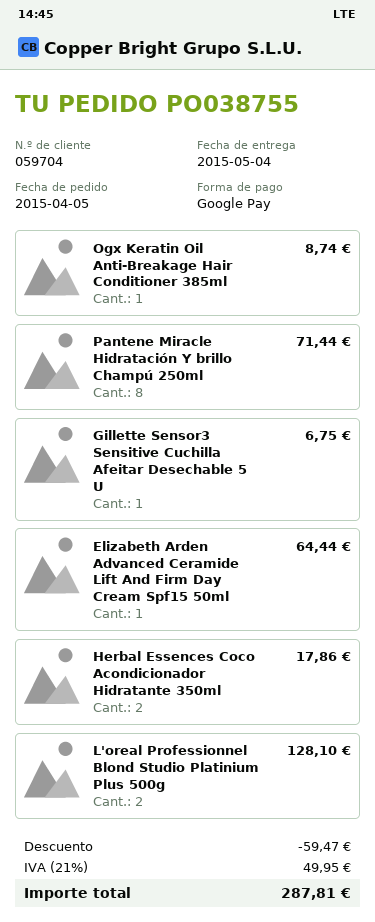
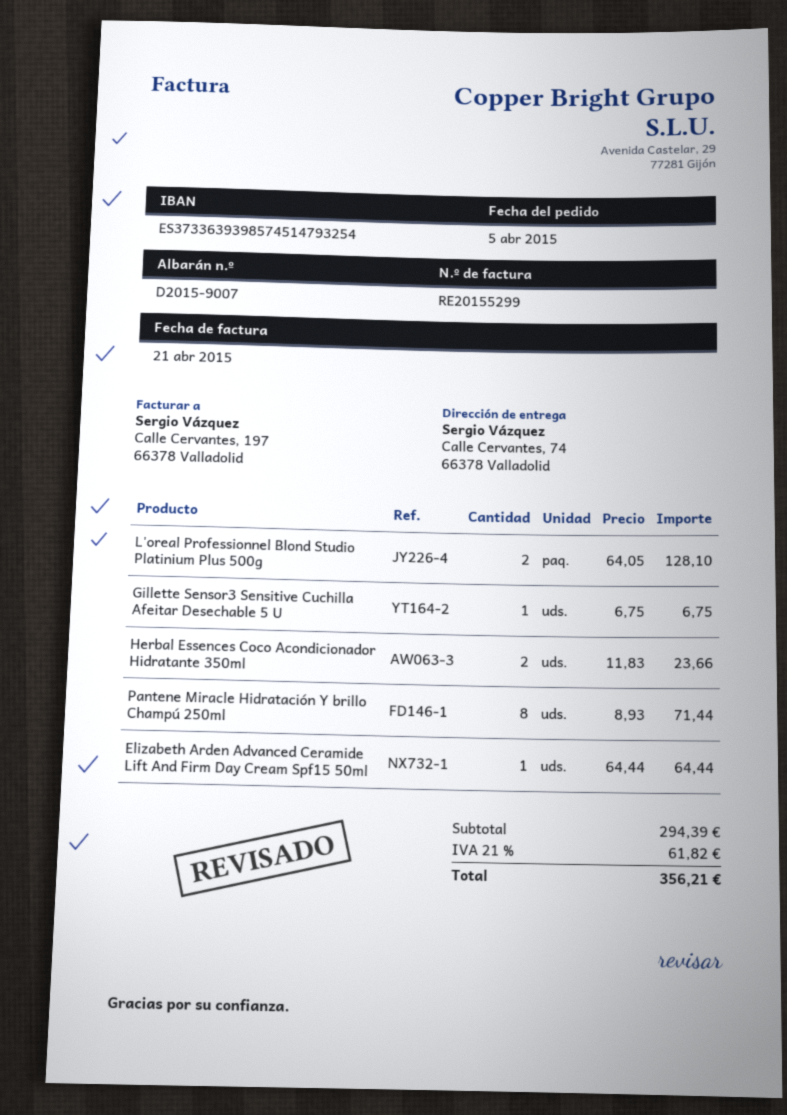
Ogx Keratin Oil Anti-Breakage Hair Conditioner 385ml: 1 for 8.74 -> none
Herbal Essences Coco Acondicionador Hidratante 350ml: 2 for 17.86 -> 2 for 23.66
discount: 59.47 -> none
tax: 21% = 49.95 -> 21% = 61.82
total: 287.81 -> 356.21

